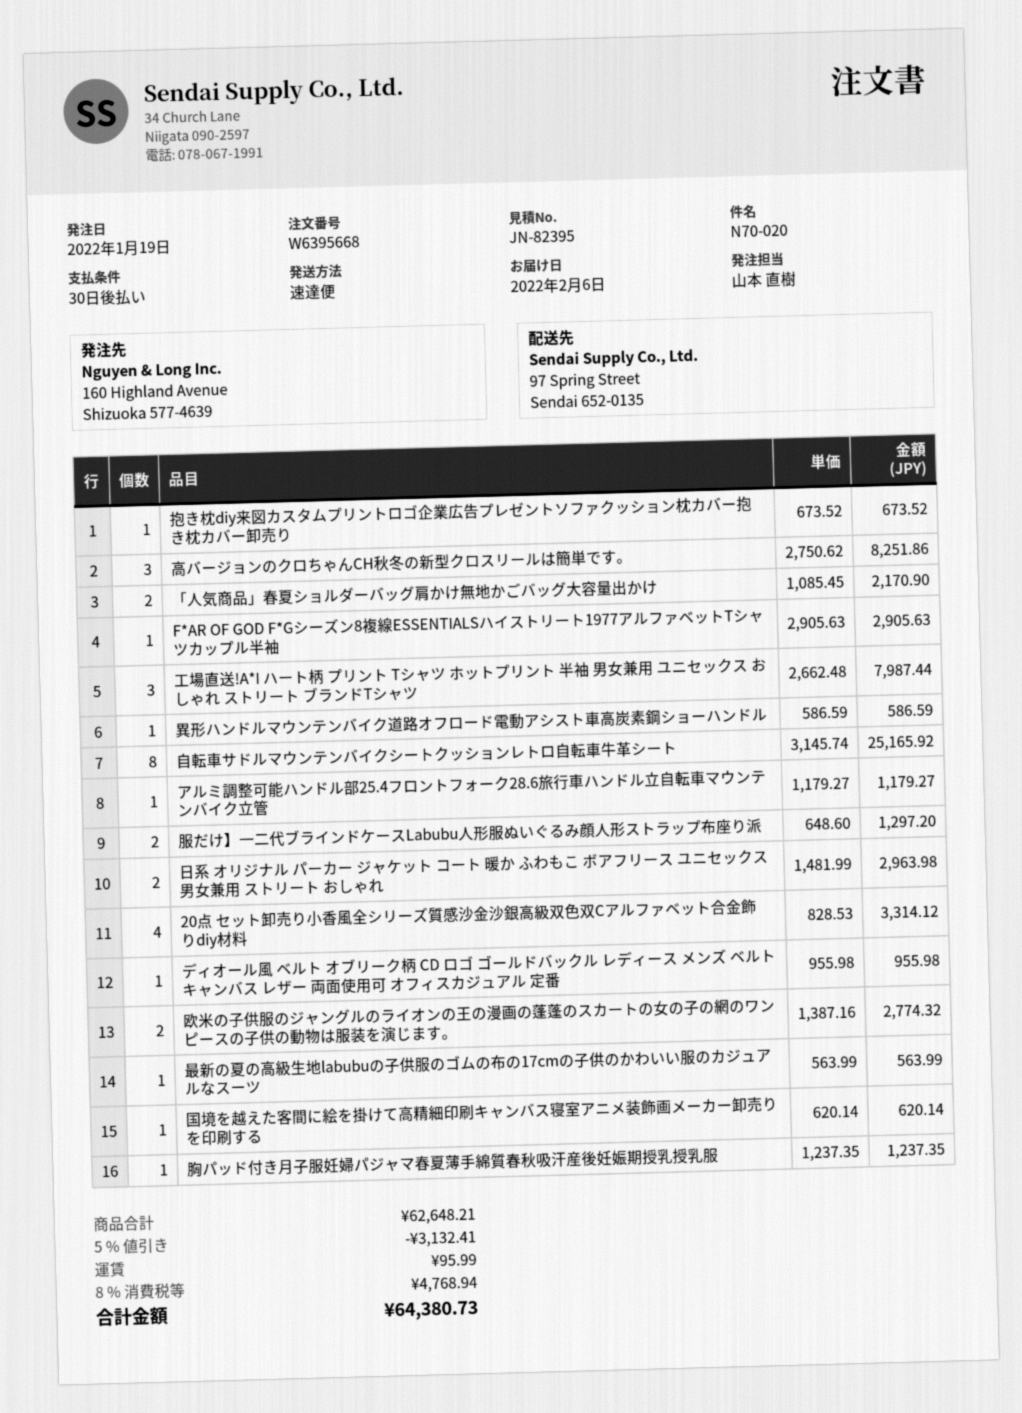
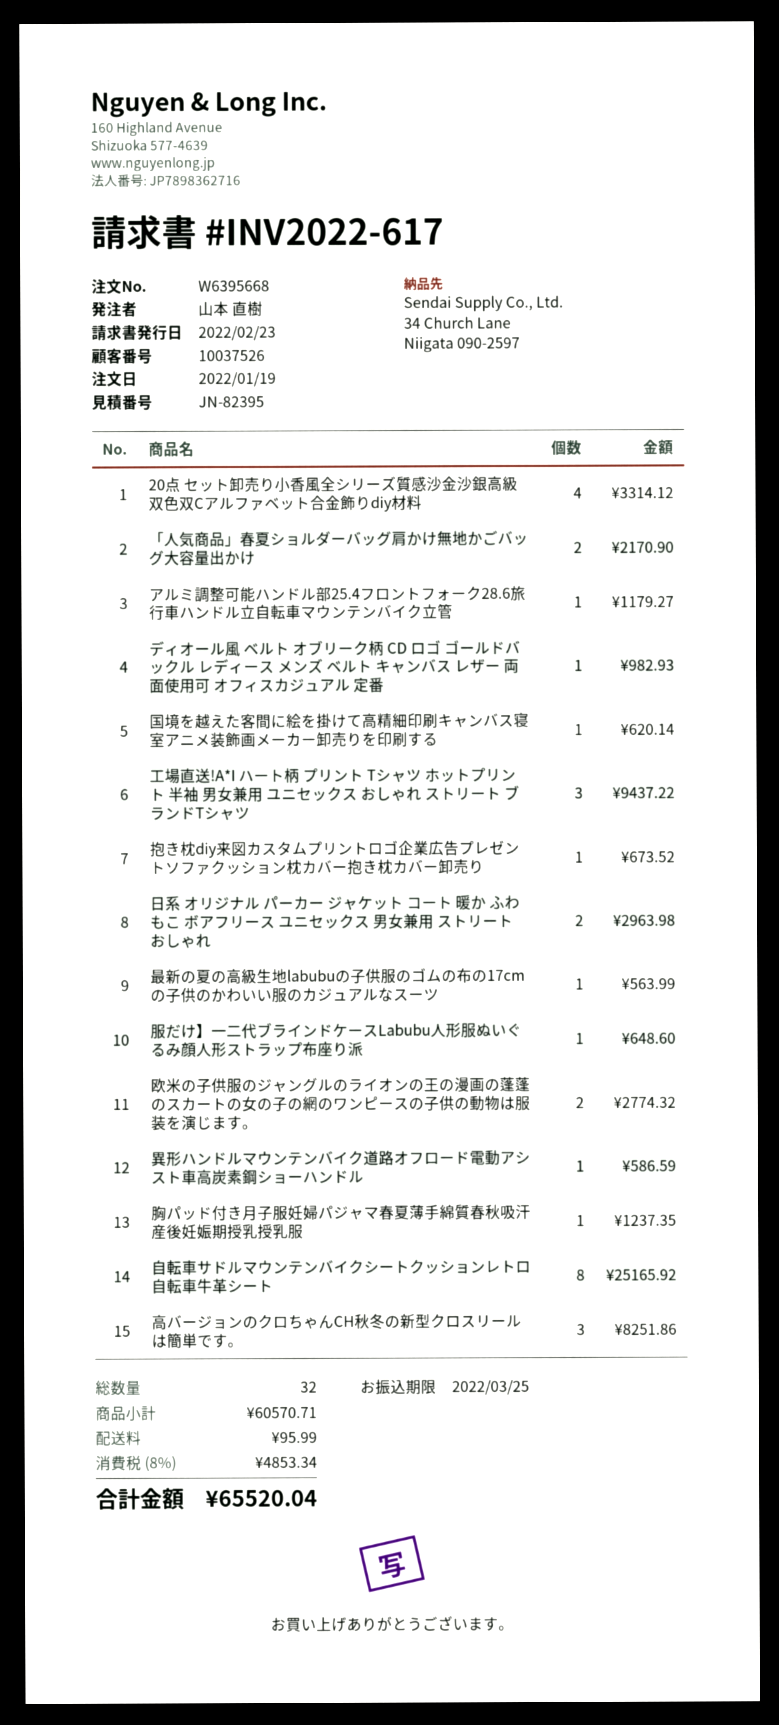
ship to: 97 Spring Street, Sendai 652-0135 -> 34 Church Lane, Niigata 090-2597
F*AR OF GOD F*Gシーズン8複線ESSENTIALSハイストリート1977アルファベットTシャツカップル半袖: 1 for 2905.63 -> none
工場直送!A*I ハート柄 プリント Tシャツ ホットプリント 半袖 男女兼用 ユニセックス おしゃれ ストリート ブランドTシャツ: 3 for 7987.44 -> 3 for 9437.22
服だけ】一二代ブラインドケースLabubu人形服ぬいぐるみ顔人形ストラップ布座り派: 2 for 1297.20 -> 1 for 648.60
ディオール風 ベルト オブリーク柄 CD ロゴ ゴールドバックル レディース メンズ ベルト キャンバス レザー 両面使用可 オフィスカジュアル 定番: 1 for 955.98 -> 1 for 982.93
subtotal: 62648.21 -> 60570.71
discount: 5% = 3132.41 -> none
tax: 8% = 4768.94 -> 8% = 4853.34
total: 64380.73 -> 65520.04

